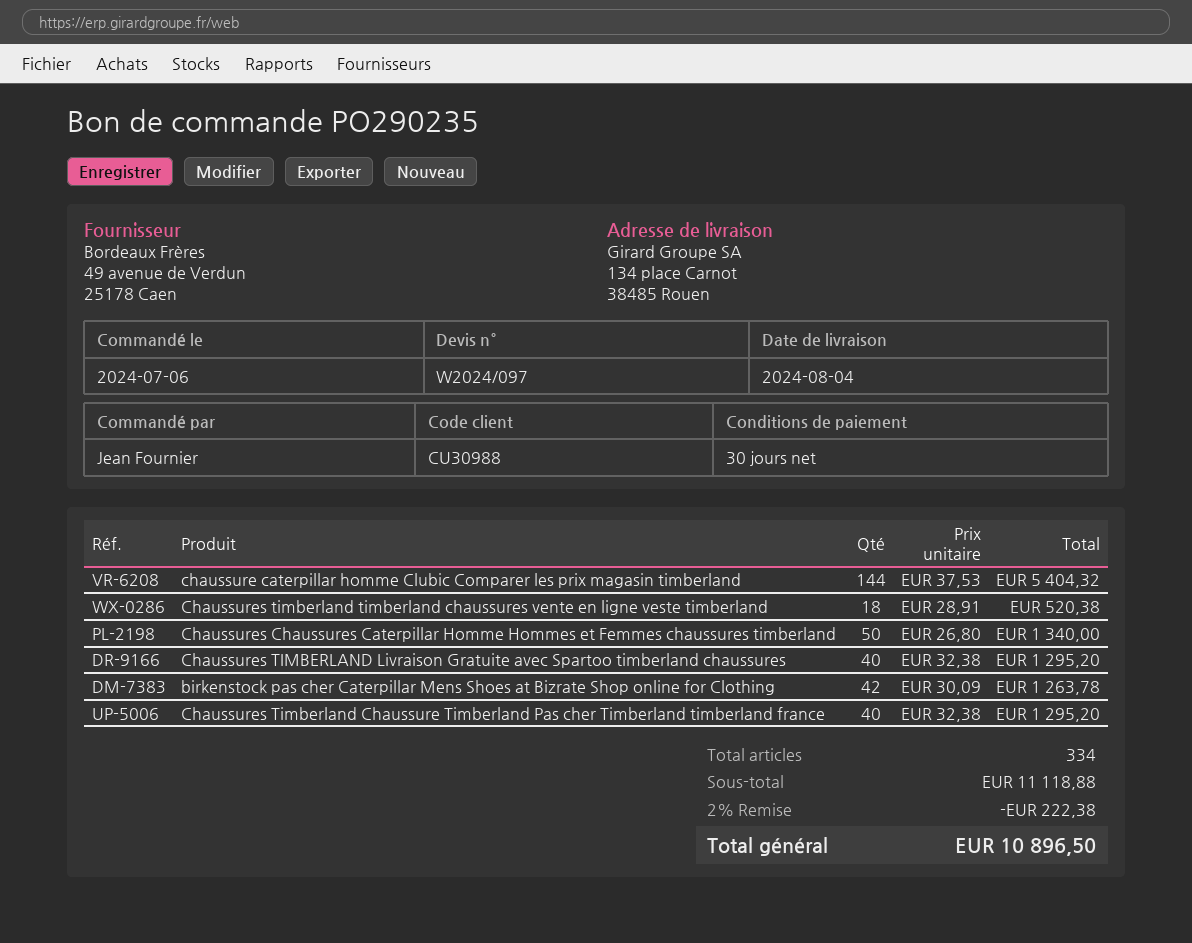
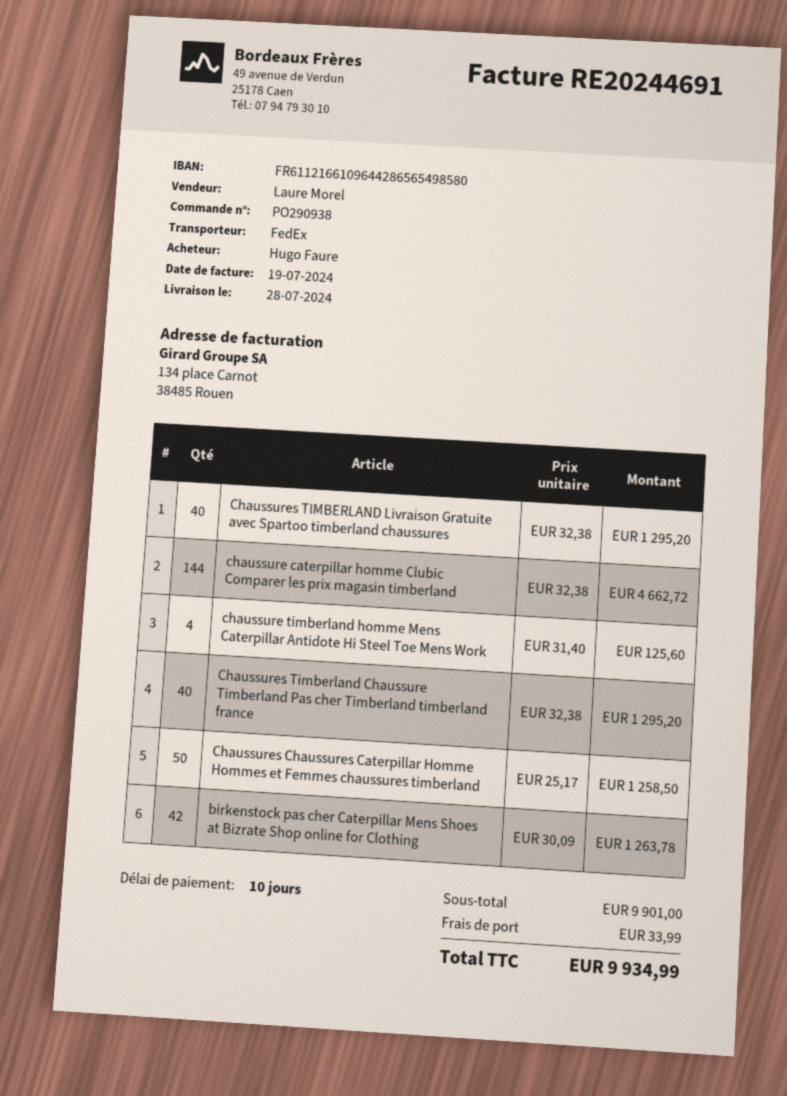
order number: PO290235 -> PO290938
delivery date: 2024-08-04 -> 2024-07-28
payment terms: 30 days -> 10 days
ordered by: Jean Fournier -> Hugo Faure
chaussure caterpillar homme Clubic Comparer les prix magasin timberland: 144 x 37.53 = 5404.32 -> 144 x 32.38 = 4662.72
Chaussures timberland timberland chaussures vente en ligne veste timberland: 18 x 28.91 = 520.38 -> none
Chaussures Chaussures Caterpillar Homme Hommes et Femmes chaussures timberland: 50 x 26.80 = 1340.00 -> 50 x 25.17 = 1258.50
chaussure timberland homme Mens Caterpillar Antidote Hi Steel Toe Mens Work: none -> 4 x 31.40 = 125.60
subtotal: 11118.88 -> 9901.00
discount: 2% = 222.38 -> none
shipping: none -> 33.99
total: 10896.50 -> 9934.99

